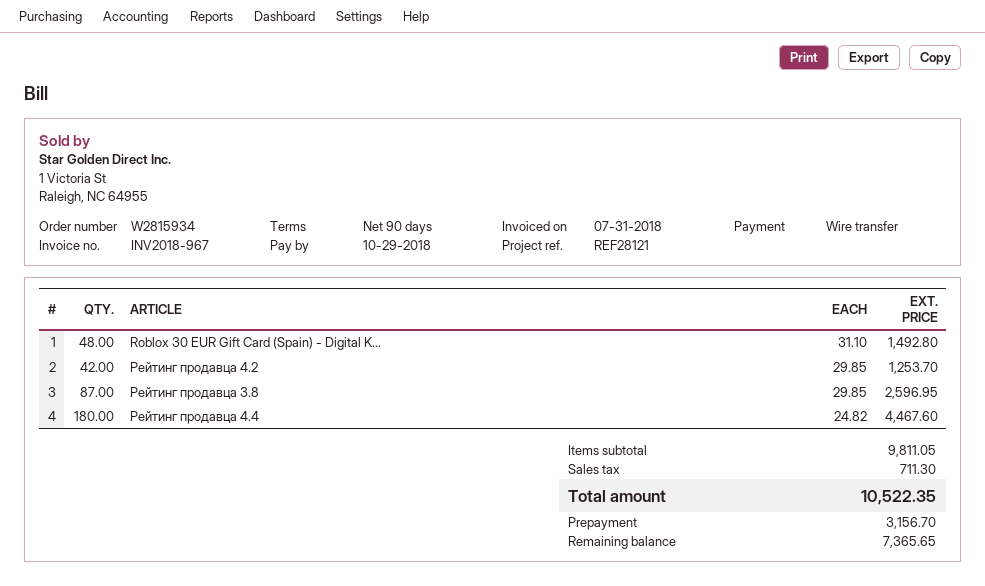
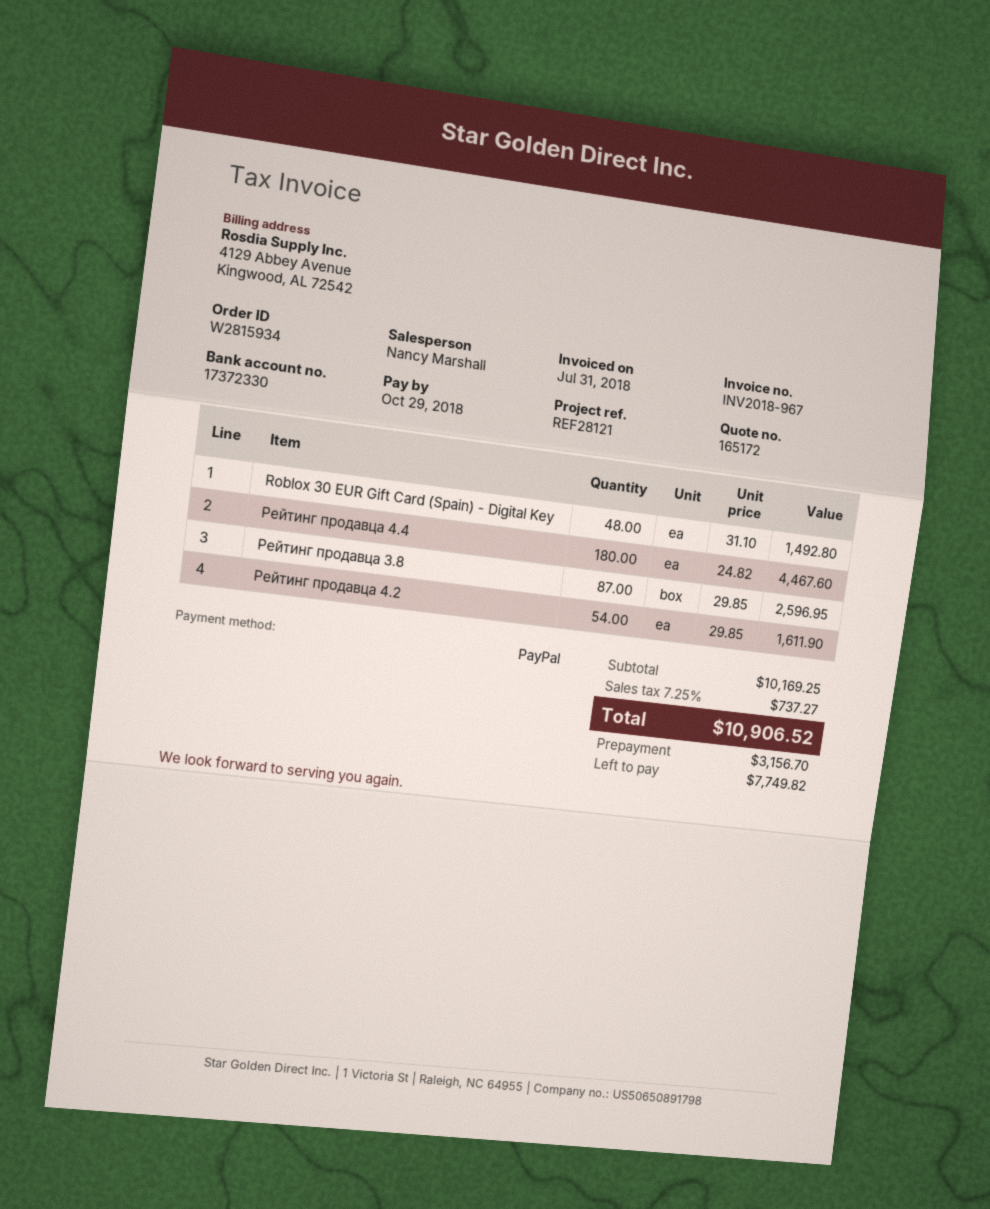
payment method: bank transfer -> PayPal
Рейтинг продавца 4.2: 42 x 29.85 = 1253.70 -> 54 x 29.85 = 1611.90
subtotal: 9811.05 -> 10169.25
tax: 711.30 -> 737.27
total: 10522.35 -> 10906.52
balance: 7365.65 -> 7749.82

